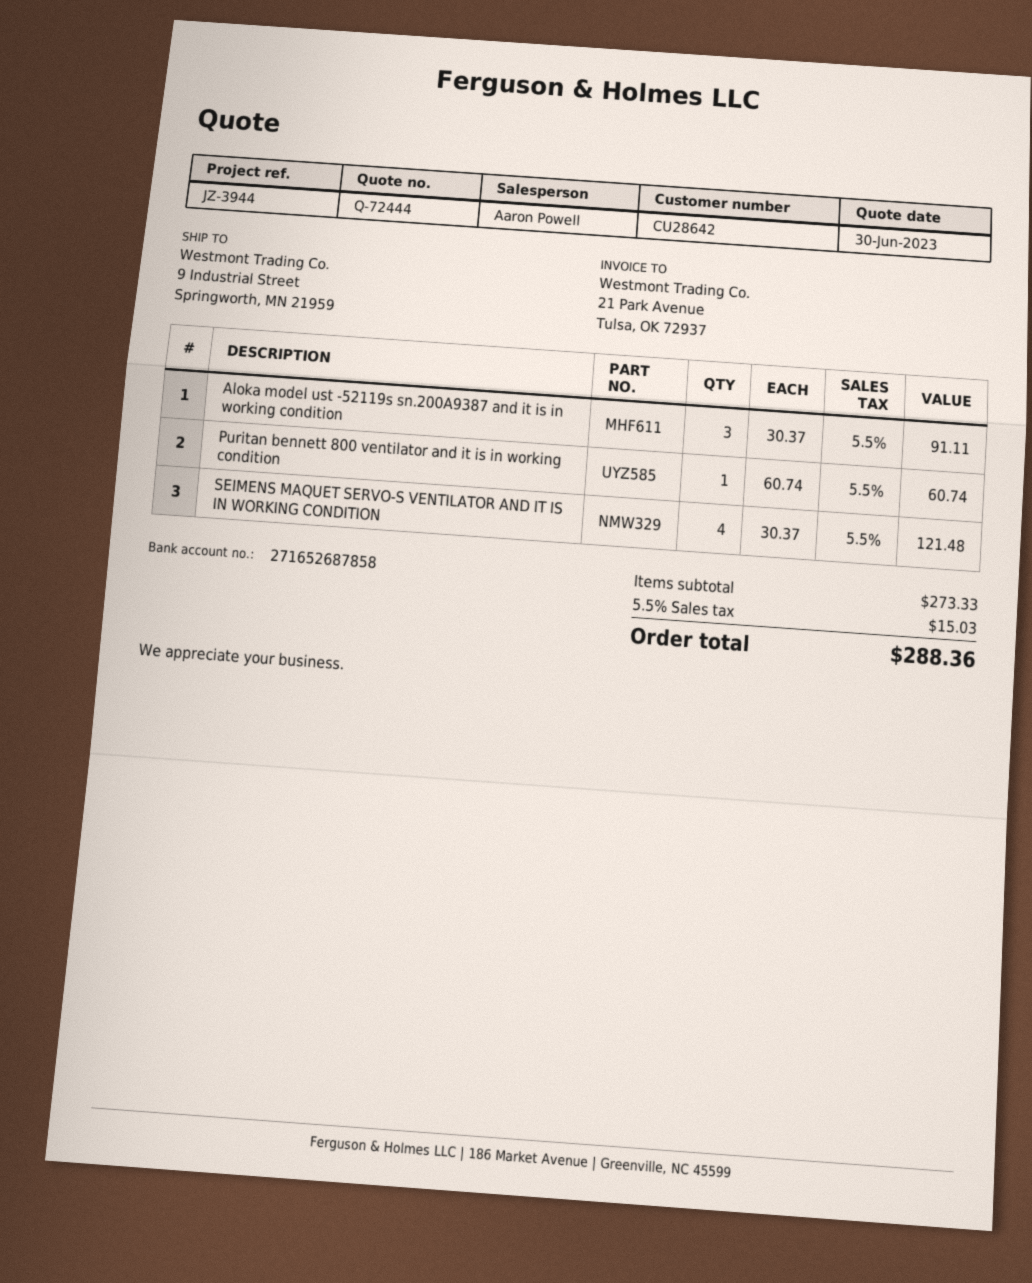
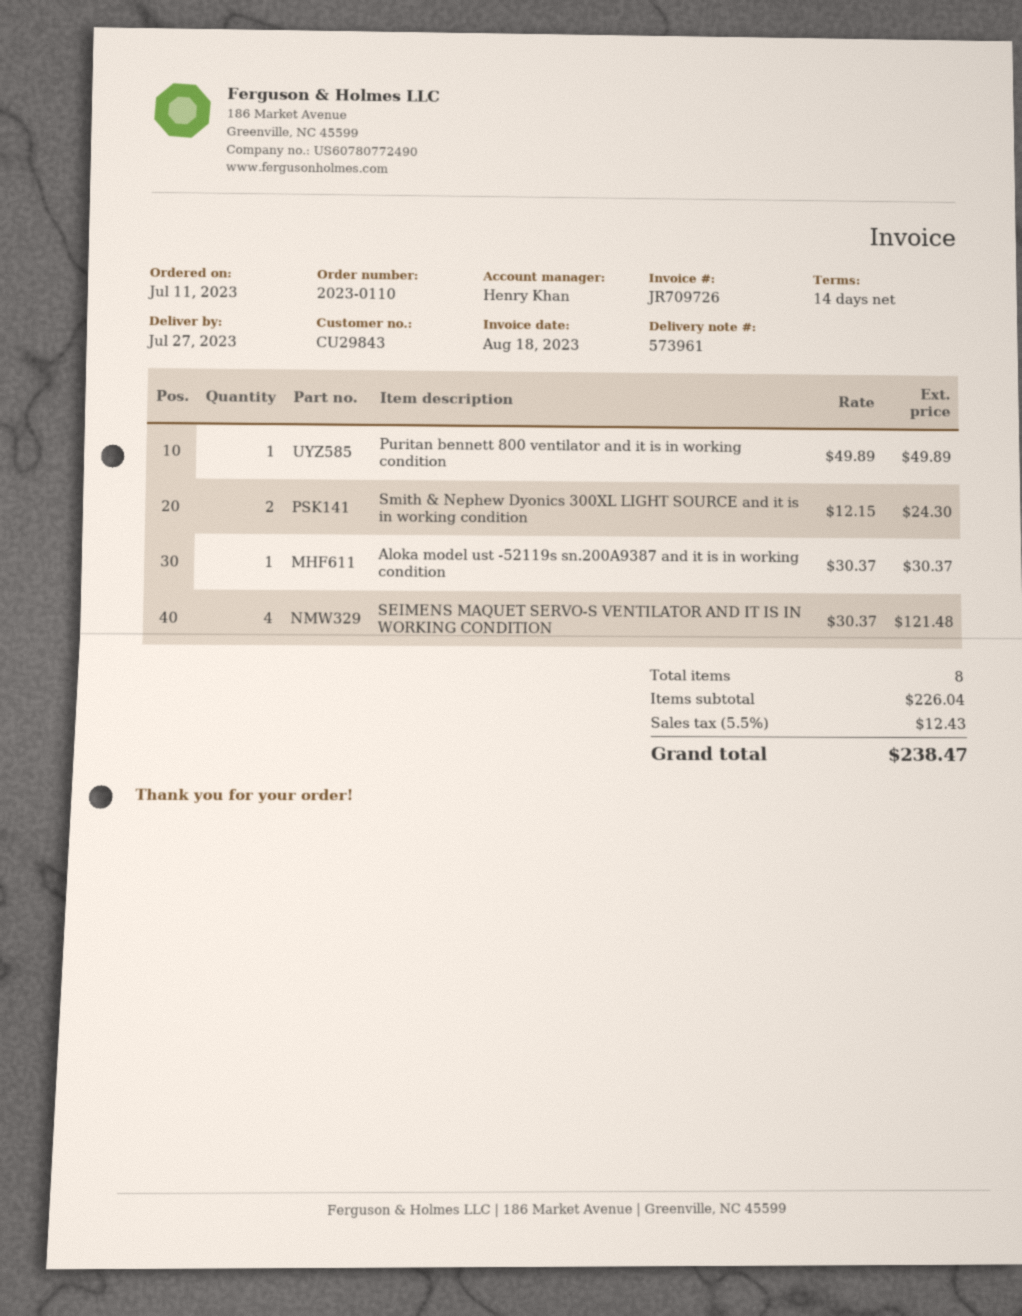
customer number: CU28642 -> CU29843
sales rep: Aaron Powell -> Henry Khan
Aloka model ust -52119s sn.200A9387 and it is in working condition: 3 x 30.37 = 91.11 -> 1 x 30.37 = 30.37
Puritan bennett 800 ventilator and it is in working condition: 1 x 60.74 = 60.74 -> 1 x 49.89 = 49.89
Smith & Nephew Dyonics 300XL LIGHT SOURCE and it is in working condition: none -> 2 x 12.15 = 24.30
subtotal: 273.33 -> 226.04
tax: 5.5% = 15.03 -> 5.5% = 12.43
total: 288.36 -> 238.47

